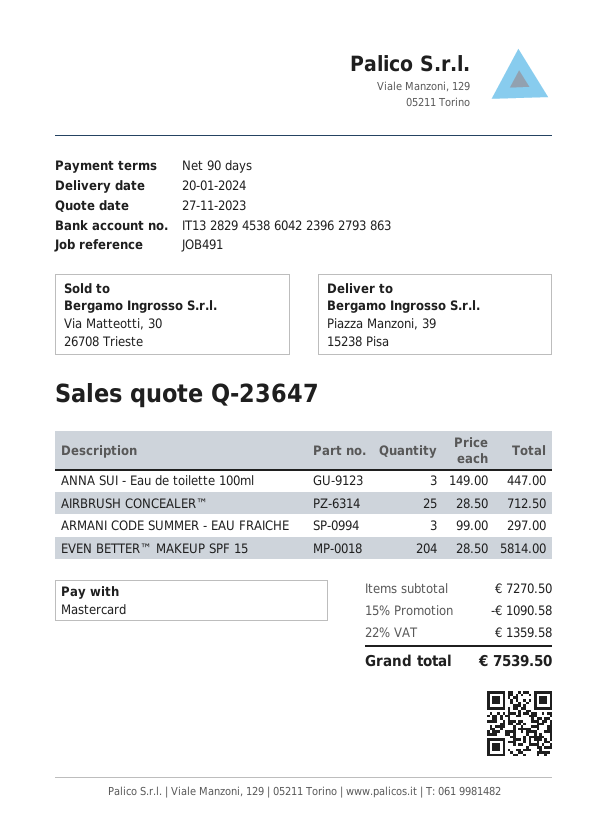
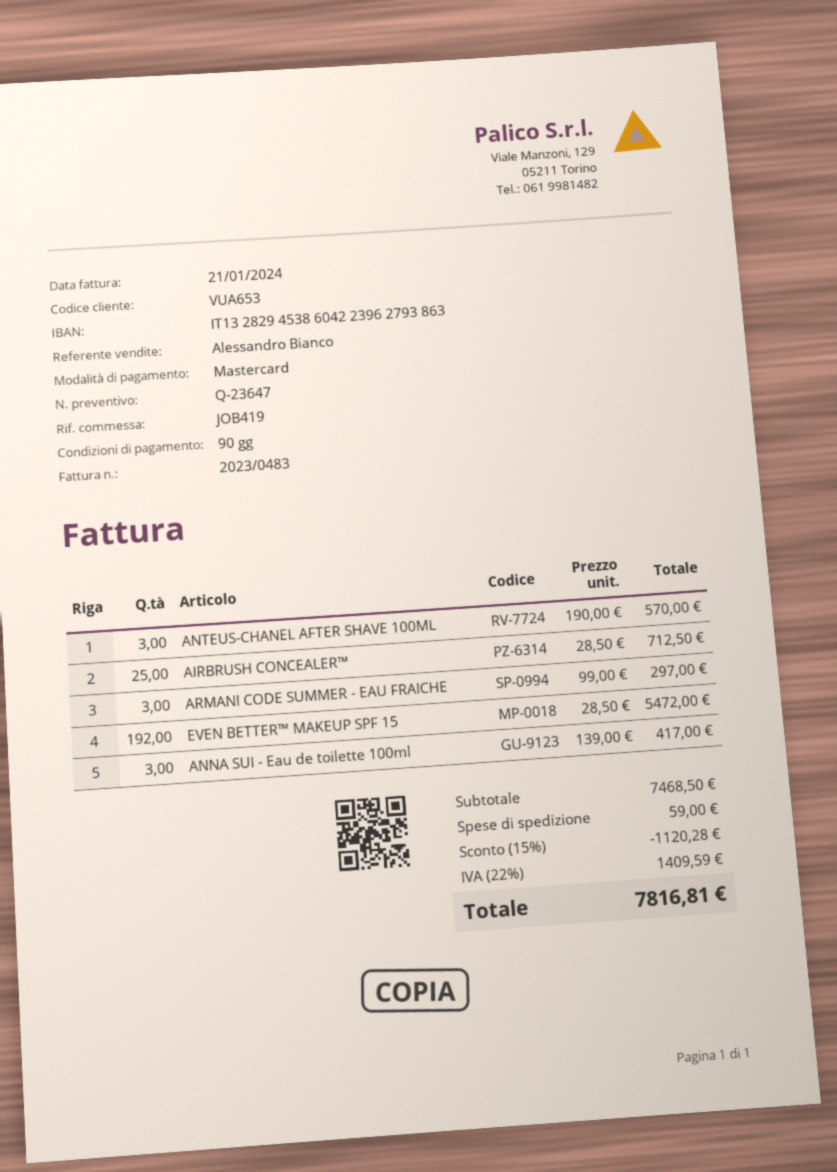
reference: JOB491 -> JOB419
ANNA SUI - Eau de toilette 100ml: 3 x 149.00 = 447.00 -> 3 x 139.00 = 417.00
EVEN BETTER™ MAKEUP SPF 15: 204 x 28.50 = 5814.00 -> 192 x 28.50 = 5472.00
ANTEUS-CHANEL AFTER SHAVE 100ML: none -> 3 x 190.00 = 570.00
subtotal: 7270.50 -> 7468.50
discount: 15% = 1090.58 -> 15% = 1120.28
shipping: none -> 59.00
tax: 22% = 1359.58 -> 22% = 1409.59
total: 7539.50 -> 7816.81

